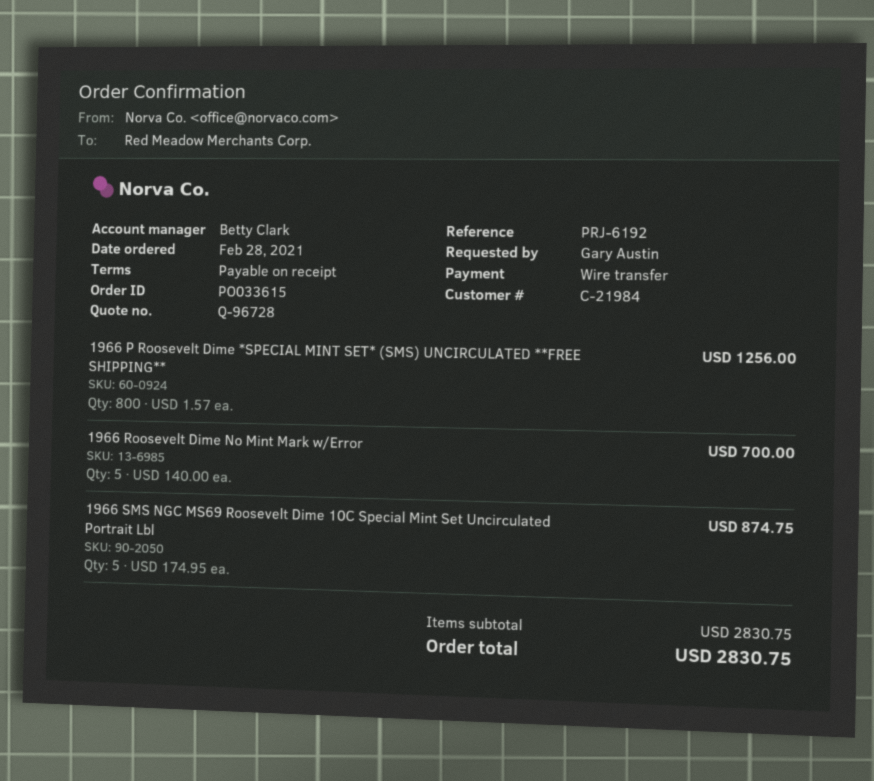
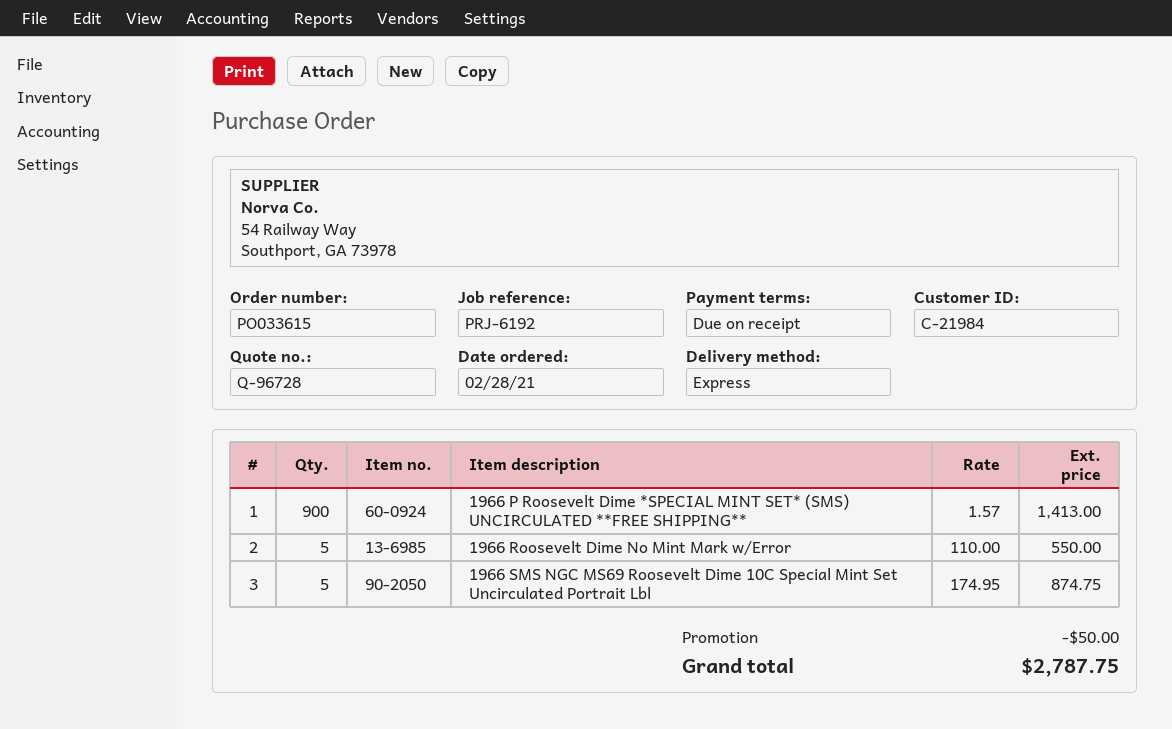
1966 P Roosevelt Dime *SPECIAL MINT SET* (SMS) UNCIRCULATED **FREE SHIPPING**: 800 x 1.57 = 1256.00 -> 900 x 1.57 = 1413.00
1966 Roosevelt Dime No Mint Mark w/Error: 5 x 140.00 = 700.00 -> 5 x 110.00 = 550.00
discount: none -> 50.00
total: 2830.75 -> 2787.75

